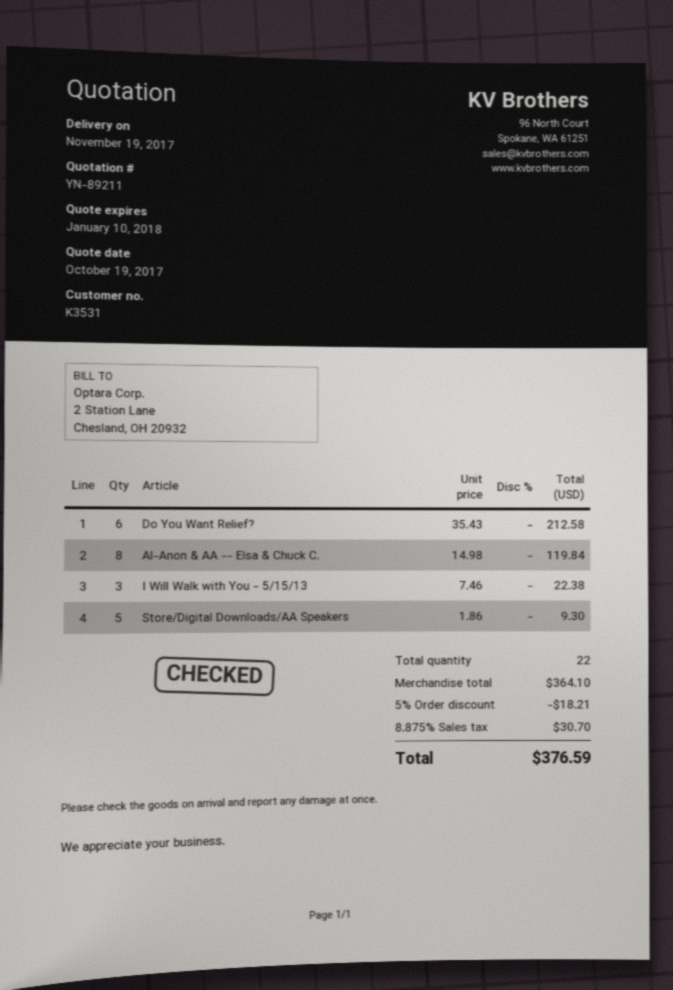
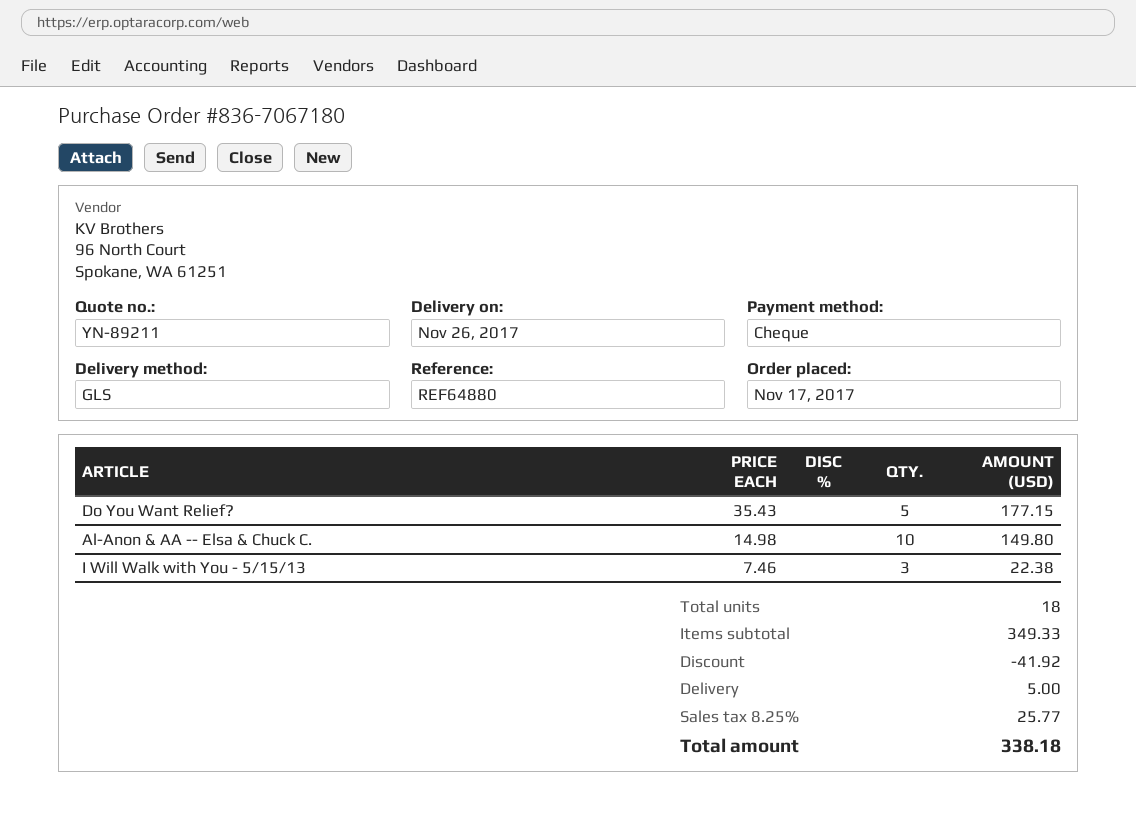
delivery date: 2017-11-19 -> 2017-11-26
Do You Want Relief?: 6 x 35.43 = 212.58 -> 5 x 35.43 = 177.15
Al-Anon & AA -- Elsa & Chuck C.: 8 x 14.98 = 119.84 -> 10 x 14.98 = 149.80
Store/Digital Downloads/AA Speakers: 5 x 1.86 = 9.30 -> none
total quantity: 22 -> 18
subtotal: 364.10 -> 349.33
discount: 18.21 -> 41.92
shipping: none -> 5.00
tax: 8.875% = 30.70 -> 8.25% = 25.77
total: 376.59 -> 338.18

